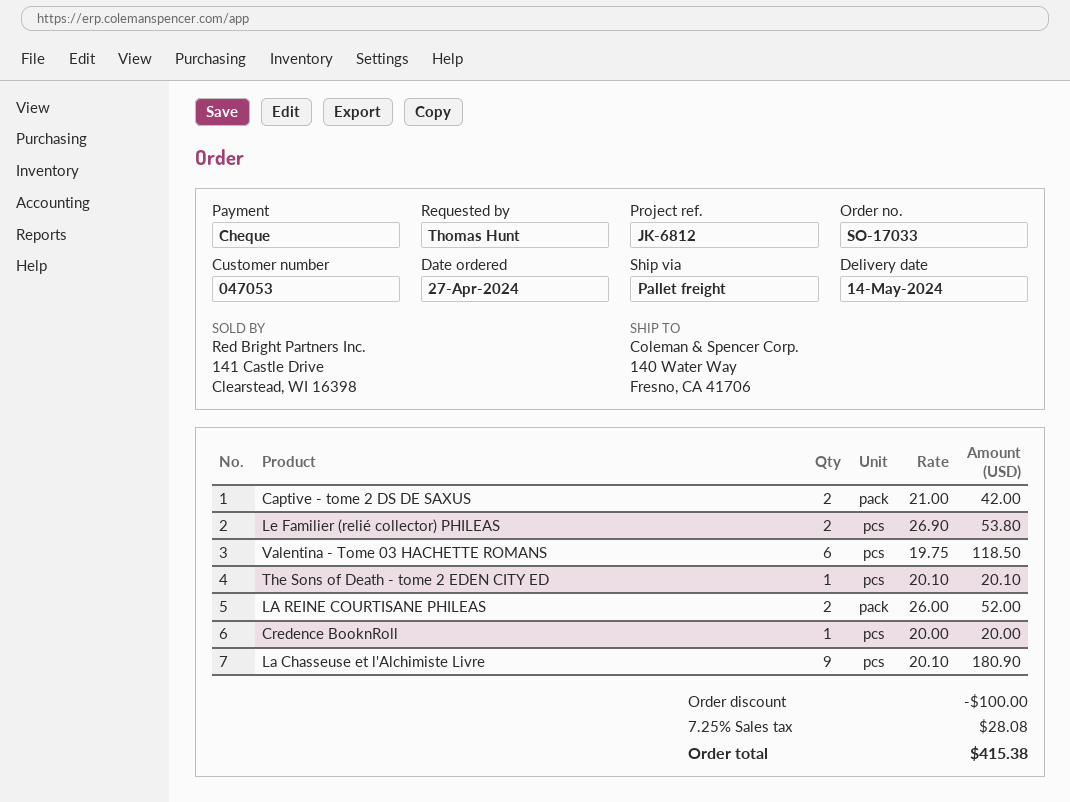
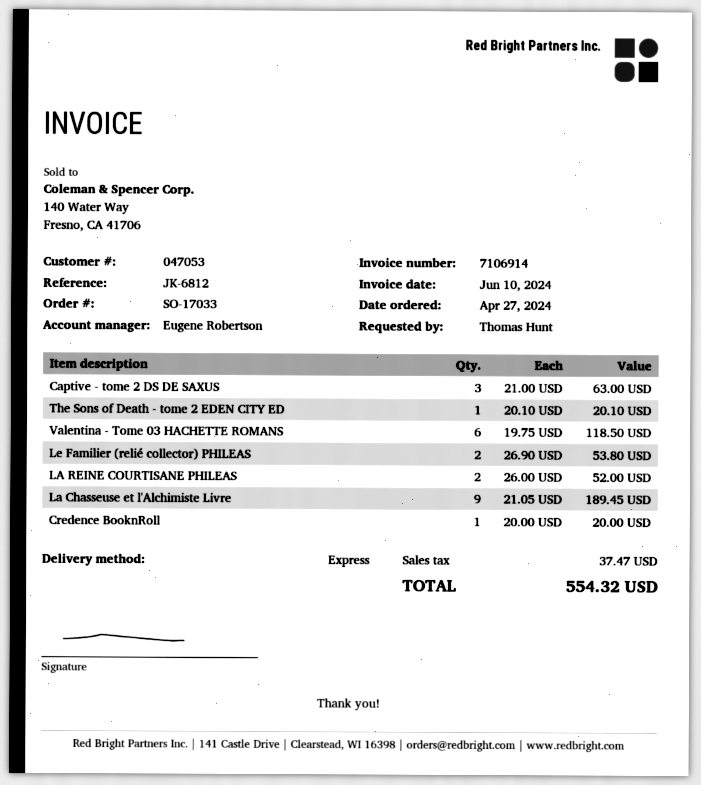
shipping method: pallet freight -> express
Captive - tome 2 DS DE SAXUS: 2 x 21.00 = 42.00 -> 3 x 21.00 = 63.00
La Chasseuse et l'Alchimiste Livre: 9 x 20.10 = 180.90 -> 9 x 21.05 = 189.45
discount: 100.00 -> none
tax: 28.08 -> 37.47
total: 415.38 -> 554.32

